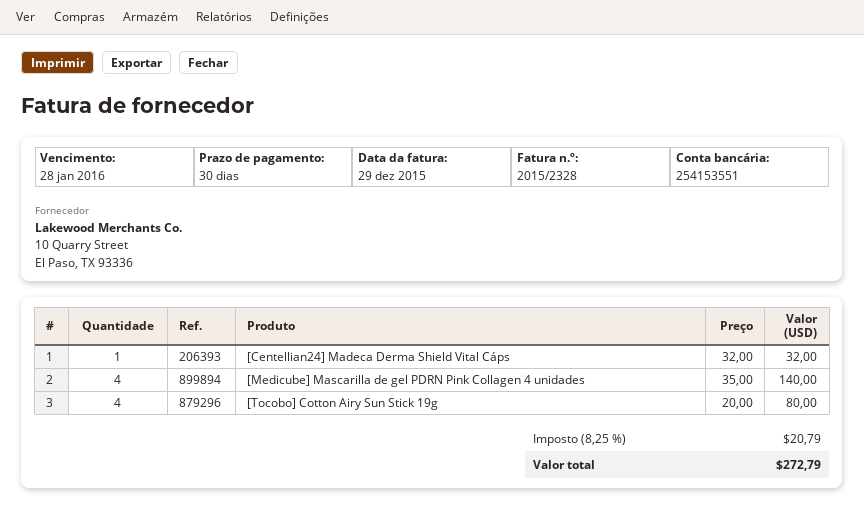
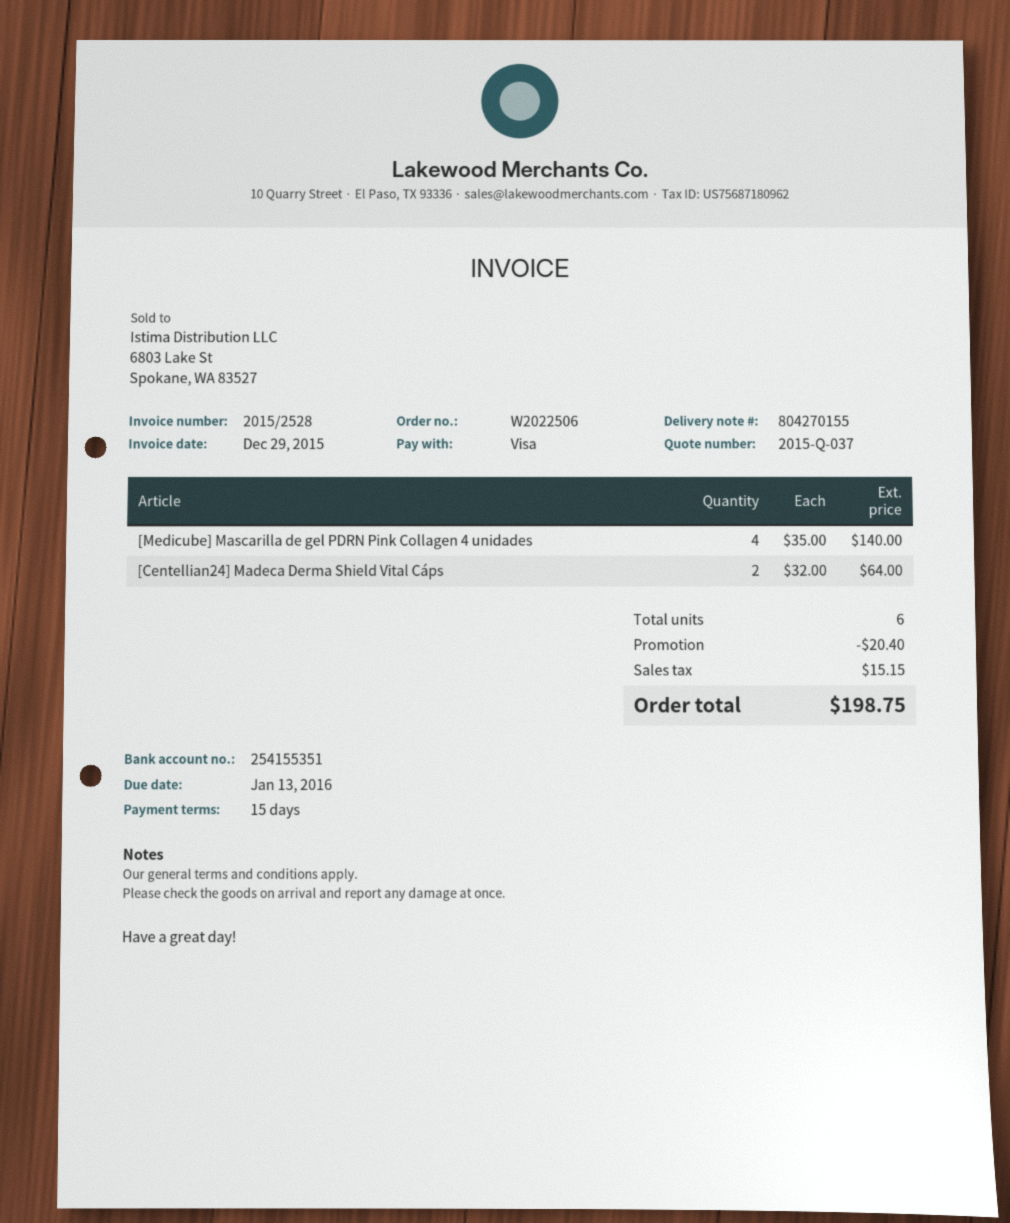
invoice number: 2015/2328 -> 2015/2528
payment terms: 30 days -> 15 days
due date: 2016-01-28 -> 2016-01-13
bank account: 254153551 -> 254155351
[Centellian24] Madeca Derma Shield Vital Cáps: 1 x 32.00 = 32.00 -> 2 x 32.00 = 64.00
[Tocobo] Cotton Airy Sun Stick 19g: 4 x 20.00 = 80.00 -> none
discount: none -> 20.40
tax: 20.79 -> 15.15
total: 272.79 -> 198.75

